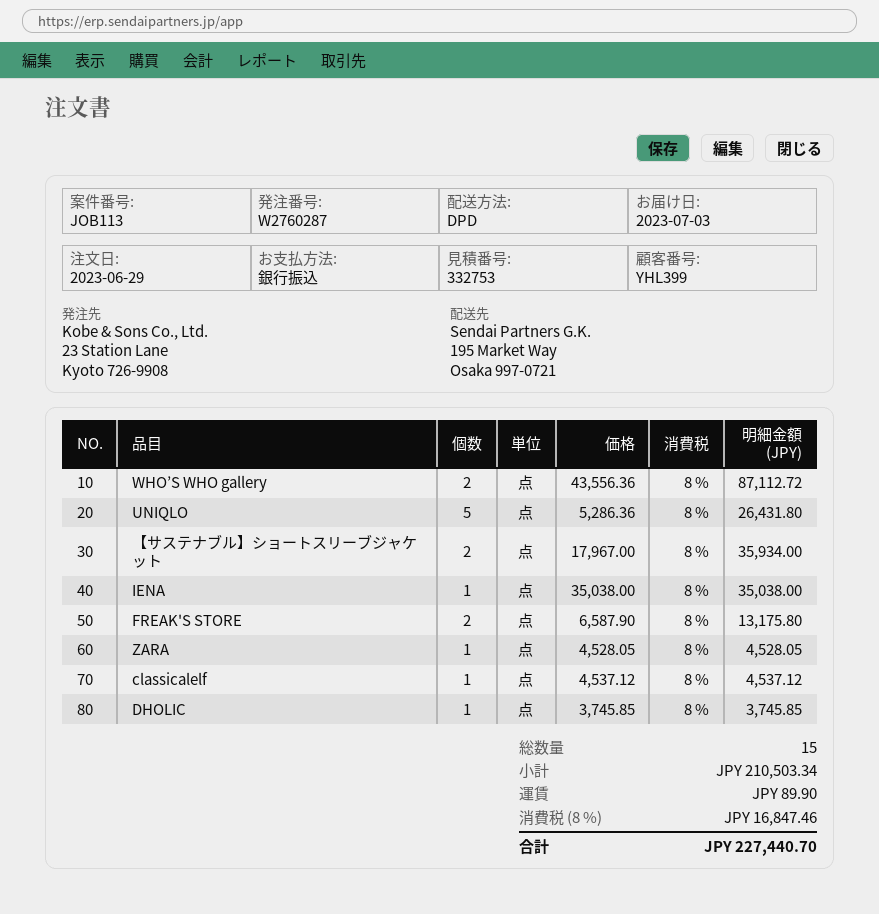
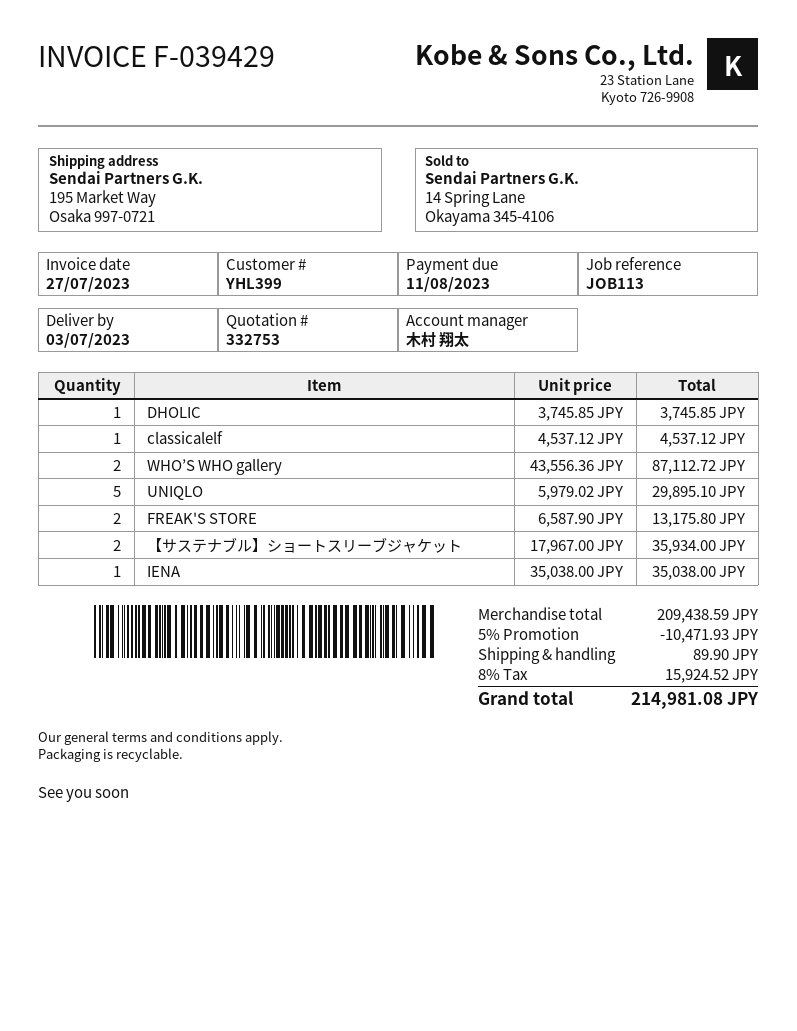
UNIQLO: 5 x 5286.36 = 26431.80 -> 5 x 5979.02 = 29895.10
ZARA: 1 x 4528.05 = 4528.05 -> none
subtotal: 210503.34 -> 209438.59
discount: none -> 5% = 10471.93
tax: 8% = 16847.46 -> 8% = 15924.52
total: 227440.70 -> 214981.08

